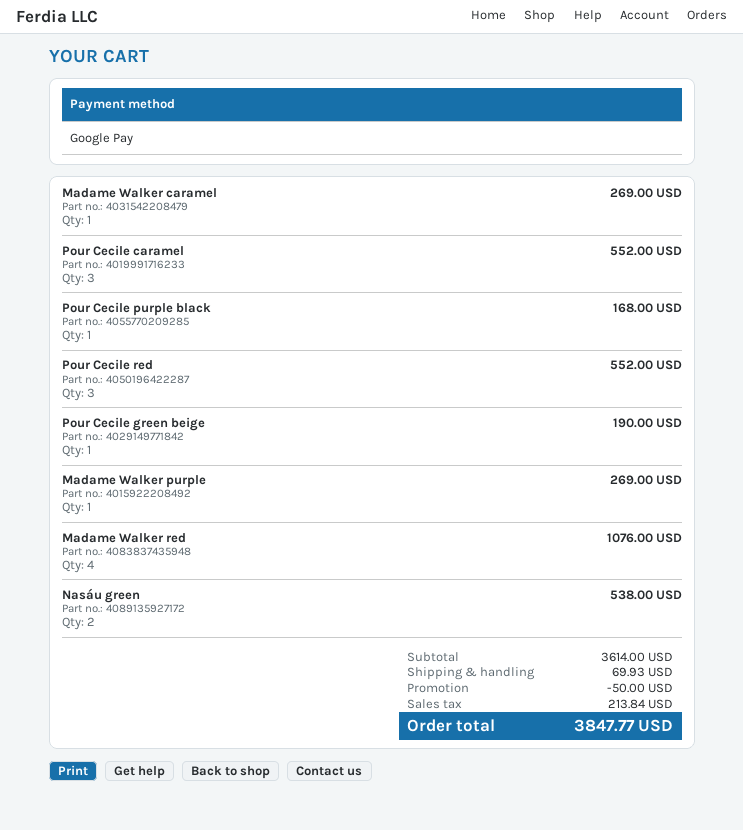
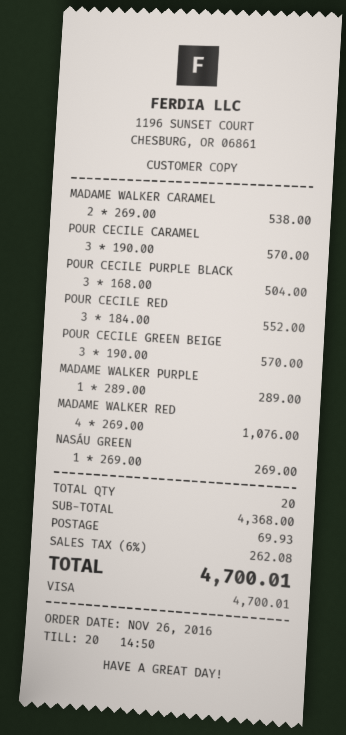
payment method: Google Pay -> Visa
Madame Walker caramel: 1 for 269.00 -> 2 for 538.00
Pour Cecile caramel: 3 for 552.00 -> 3 for 570.00
Pour Cecile purple black: 1 for 168.00 -> 3 for 504.00
Pour Cecile green beige: 1 for 190.00 -> 3 for 570.00
Madame Walker purple: 1 for 269.00 -> 1 for 289.00
Nasáu green: 2 for 538.00 -> 1 for 269.00
subtotal: 3614.00 -> 4368.00
discount: 50.00 -> none
tax: 213.84 -> 262.08
total: 3847.77 -> 4700.01

